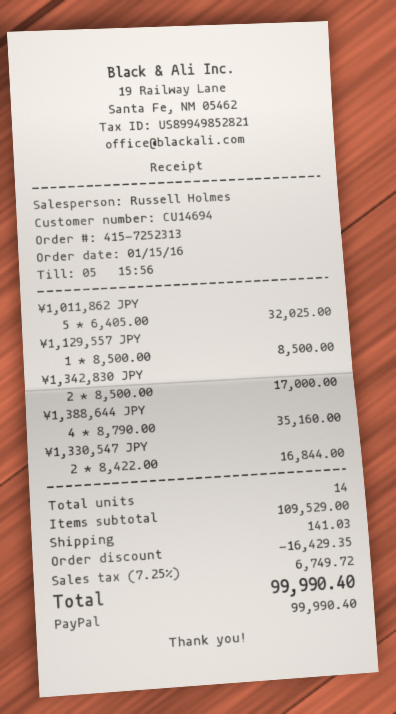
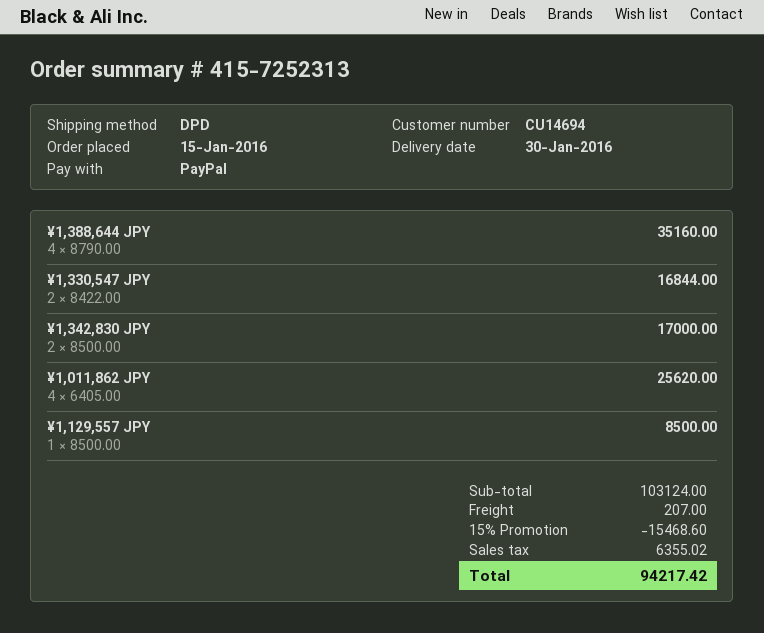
¥1,011,862 JPY: 5 x 6405.00 = 32025.00 -> 4 x 6405.00 = 25620.00
subtotal: 109529.00 -> 103124.00
discount: 16429.35 -> 15468.60
shipping: 141.03 -> 207.00
tax: 6749.72 -> 6355.02
total: 99990.40 -> 94217.42

